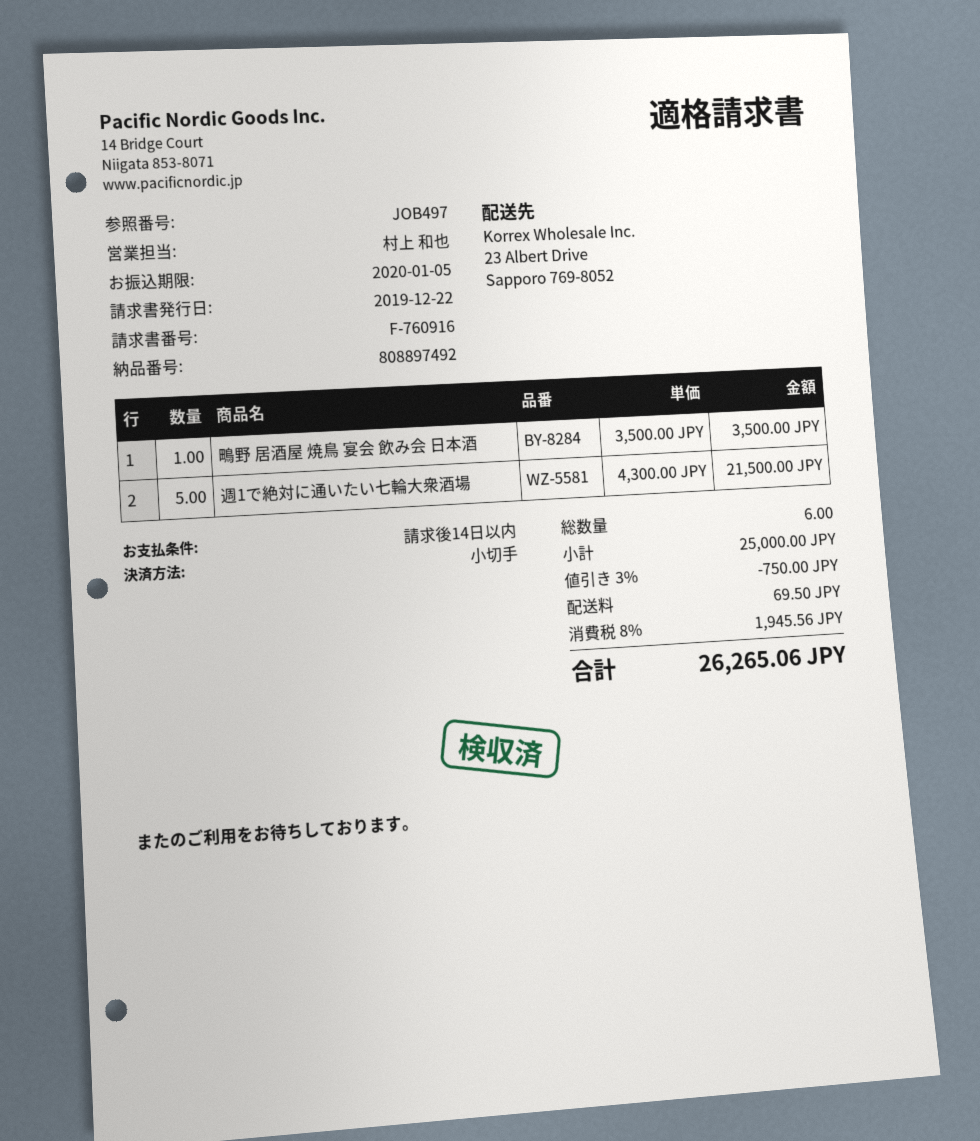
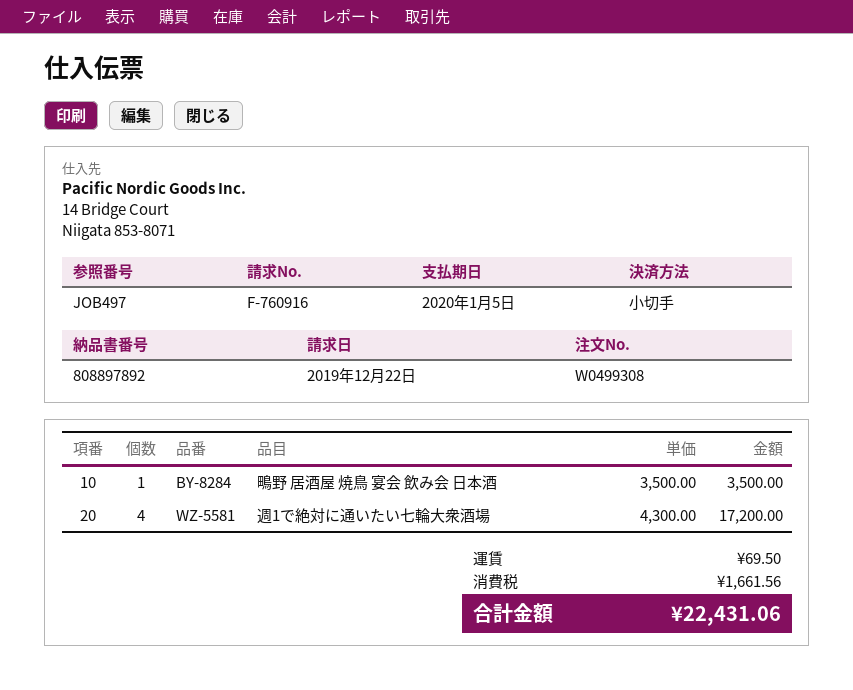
delivery note number: 808897492 -> 808897892
週1で絶対に通いたい七輪大衆酒場: 5 x 4300.00 = 21500.00 -> 4 x 4300.00 = 17200.00
discount: 3% = 750.00 -> none
tax: 1945.56 -> 1661.56
total: 26265.06 -> 22431.06

